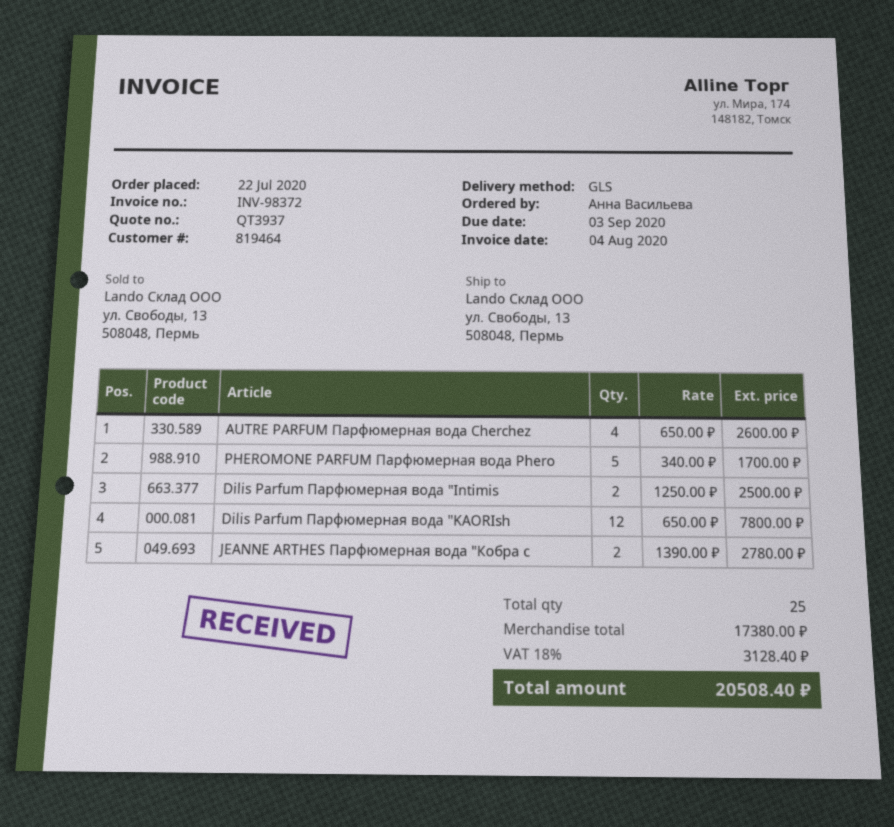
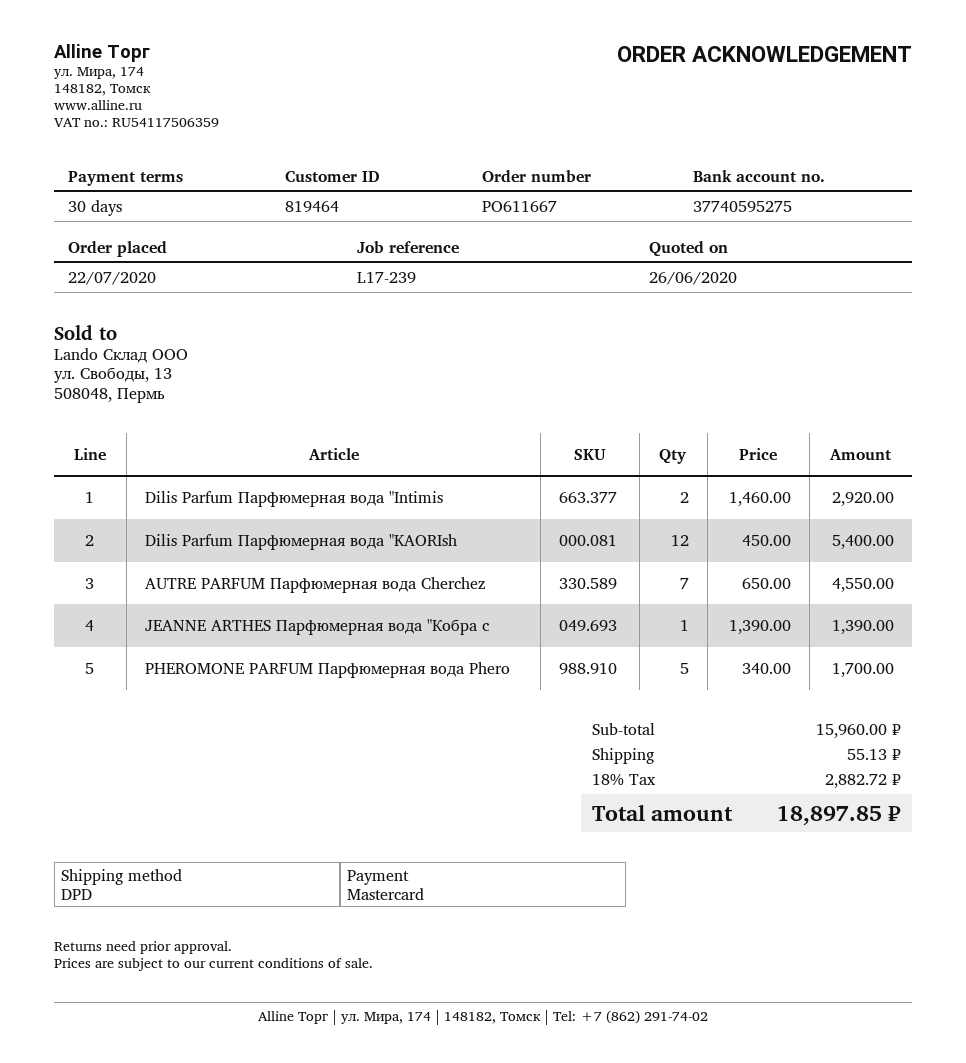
shipping method: GLS -> DPD
AUTRE PARFUM Парфюмерная вода Cherchez: 4 x 650.00 = 2600.00 -> 7 x 650.00 = 4550.00
Dilis Parfum Парфюмерная вода "Intimis: 2 x 1250.00 = 2500.00 -> 2 x 1460.00 = 2920.00
Dilis Parfum Парфюмерная вода "KAORIsh: 12 x 650.00 = 7800.00 -> 12 x 450.00 = 5400.00
JEANNE ARTHES Парфюмерная вода "Кобра с: 2 x 1390.00 = 2780.00 -> 1 x 1390.00 = 1390.00
subtotal: 17380.00 -> 15960.00
shipping: none -> 55.13
tax: 18% = 3128.40 -> 18% = 2882.72
total: 20508.40 -> 18897.85

